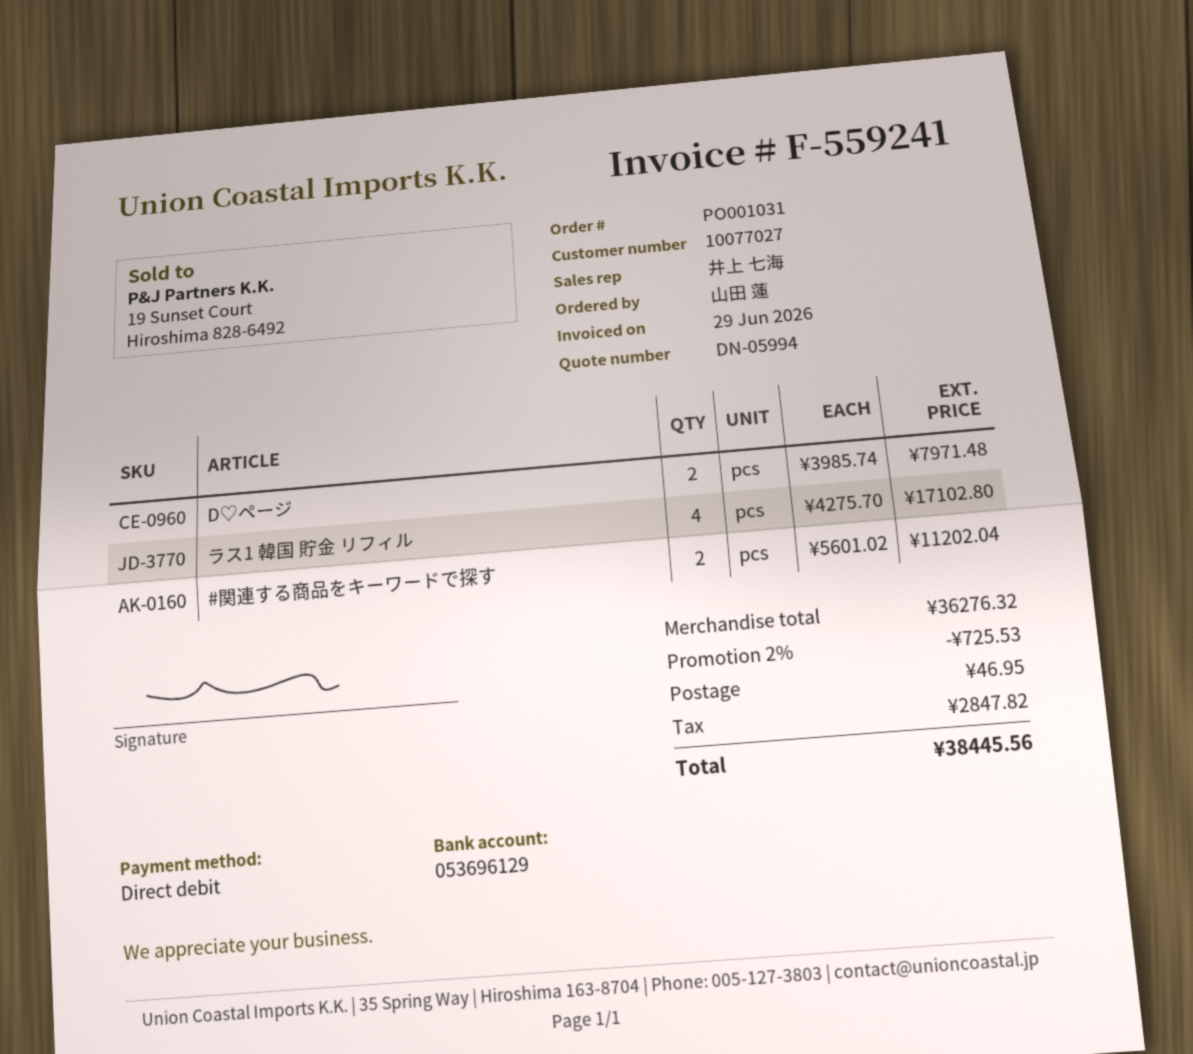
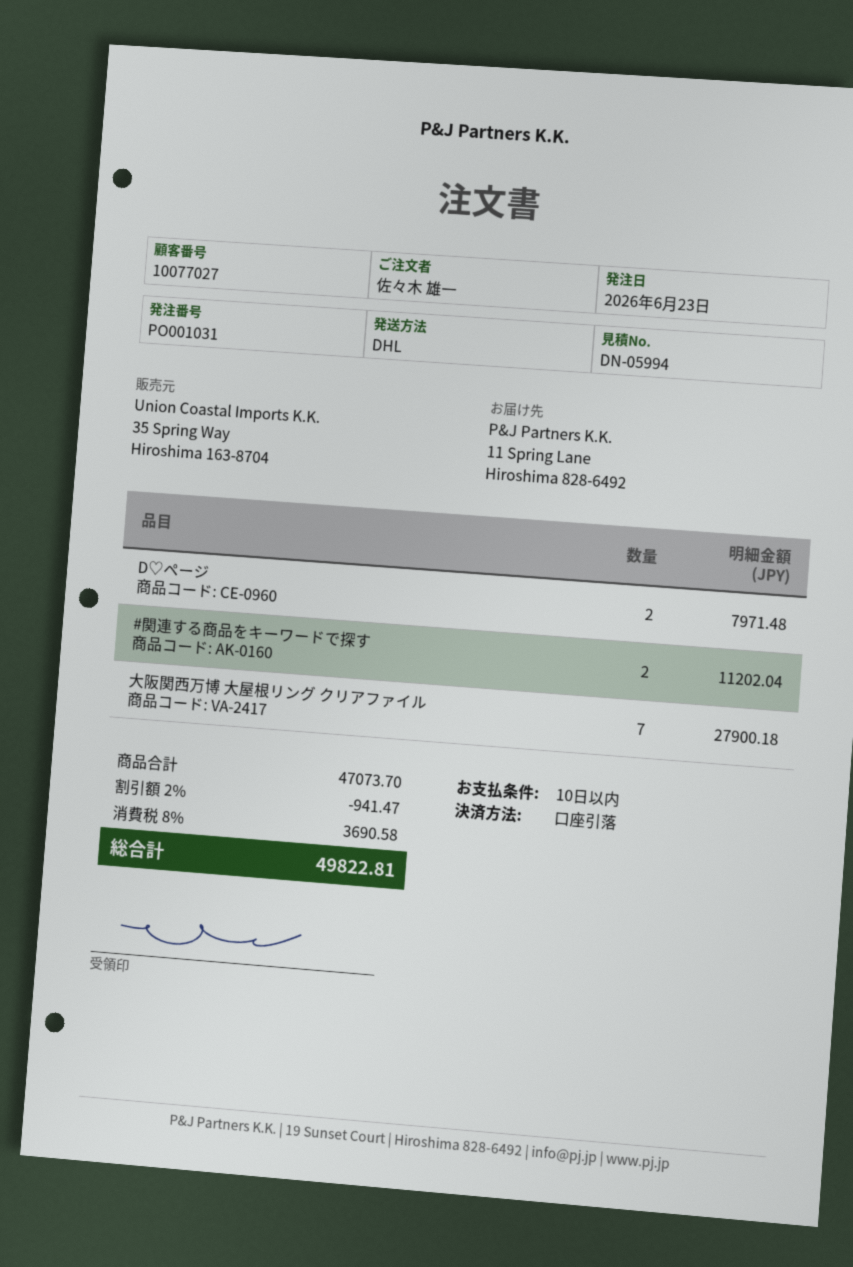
ordered by: 山田 蓮 -> 佐々木 雄一
ラス1 韓国 貯金 リフィル: 4 for 17102.80 -> none
大阪関西万博 大屋根リング クリアファイル: none -> 7 for 27900.18
subtotal: 36276.32 -> 47073.70
discount: 2% = 725.53 -> 2% = 941.47
shipping: 46.95 -> none
tax: 2847.82 -> 3690.58
total: 38445.56 -> 49822.81

